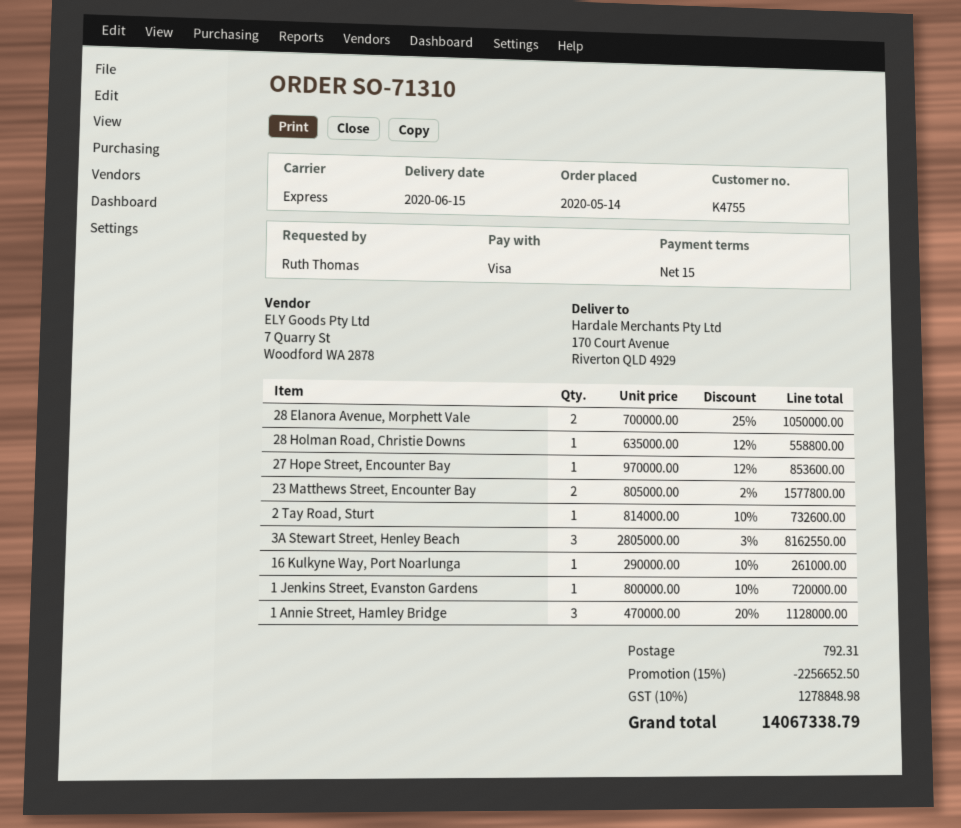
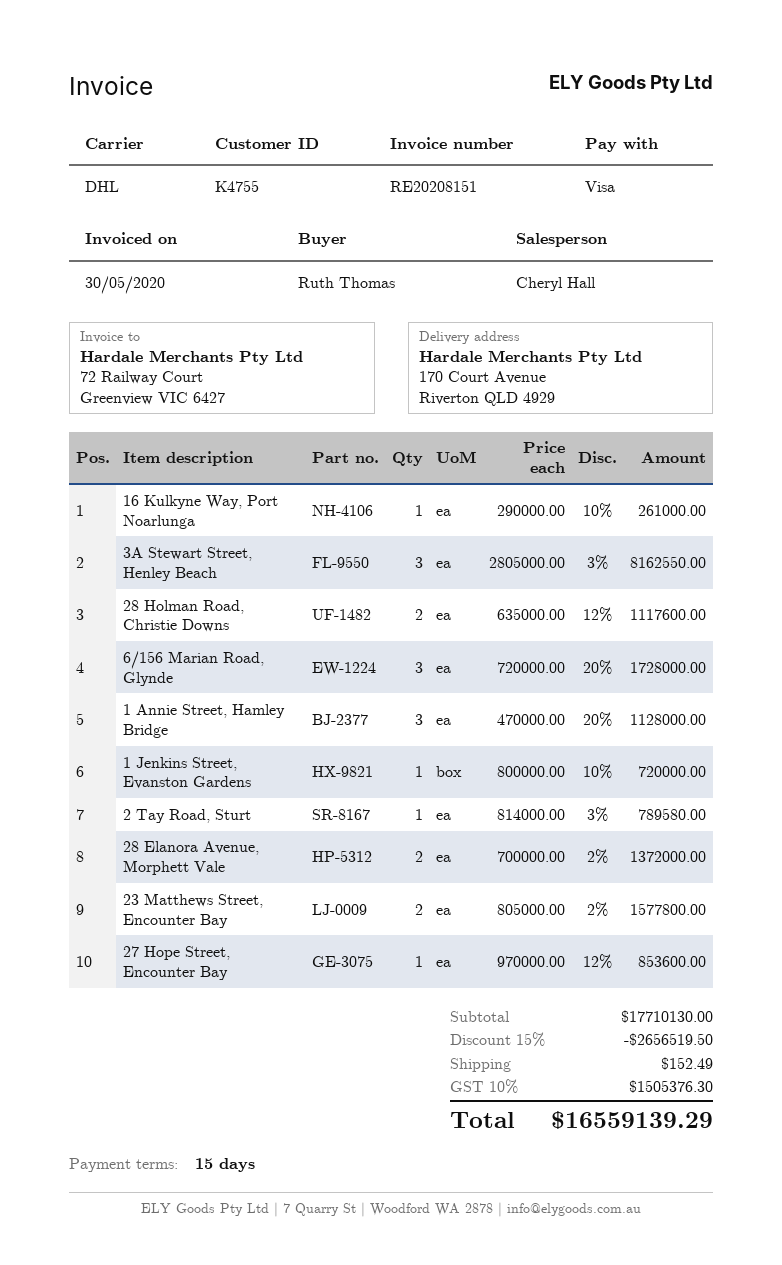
shipping method: express -> DHL
28 Elanora Avenue, Morphett Vale: 2 x 700000.00 - 25% = 1050000.00 -> 2 x 700000.00 - 2% = 1372000.00
28 Holman Road, Christie Downs: 1 x 635000.00 - 12% = 558800.00 -> 2 x 635000.00 - 12% = 1117600.00
2 Tay Road, Sturt: 1 x 814000.00 - 10% = 732600.00 -> 1 x 814000.00 - 3% = 789580.00
6/156 Marian Road, Glynde: none -> 3 x 720000.00 - 20% = 1728000.00
discount: 15% = 2256652.50 -> 15% = 2656519.50
shipping: 792.31 -> 152.49
tax: 10% = 1278848.98 -> 10% = 1505376.30
total: 14067338.79 -> 16559139.29

